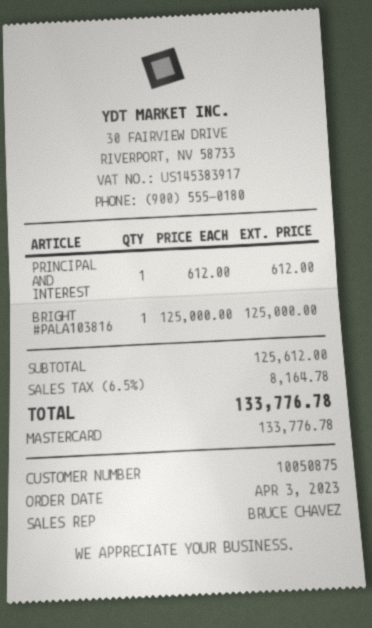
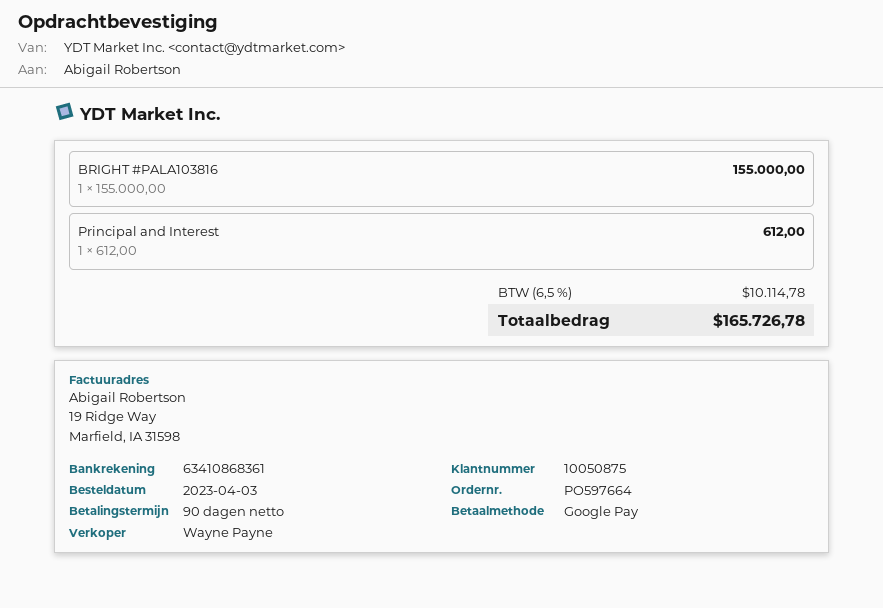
sales rep: BRUCE CHAVEZ -> Wayne Payne
payment method: Mastercard -> Google Pay
BRIGHT #PALA103816: 1 x 125000.00 = 125000.00 -> 1 x 155000.00 = 155000.00
tax: 6.5% = 8164.78 -> 6.5% = 10114.78
total: 133776.78 -> 165726.78

